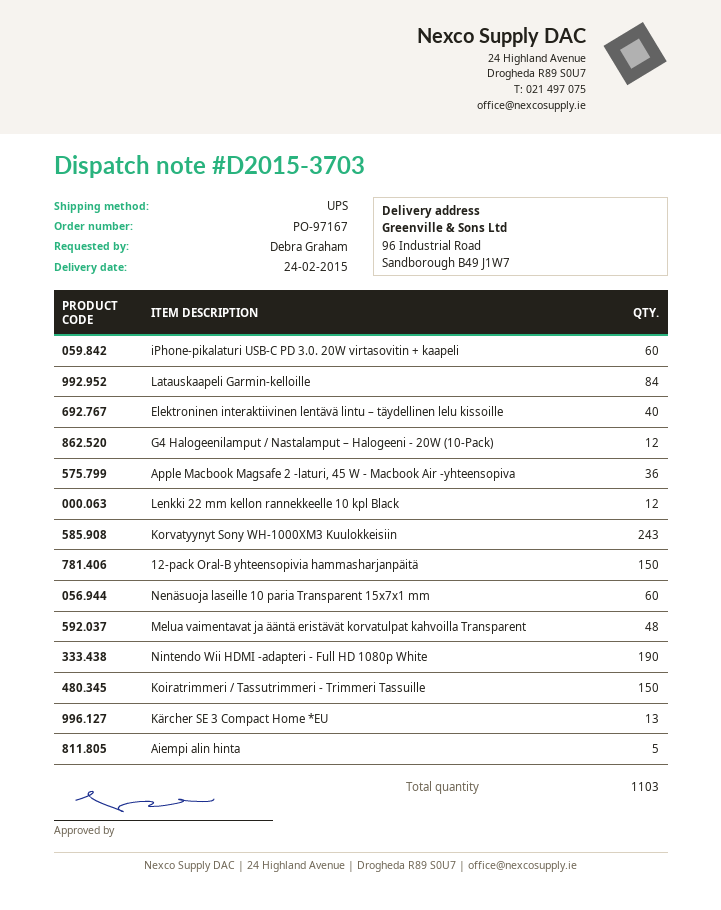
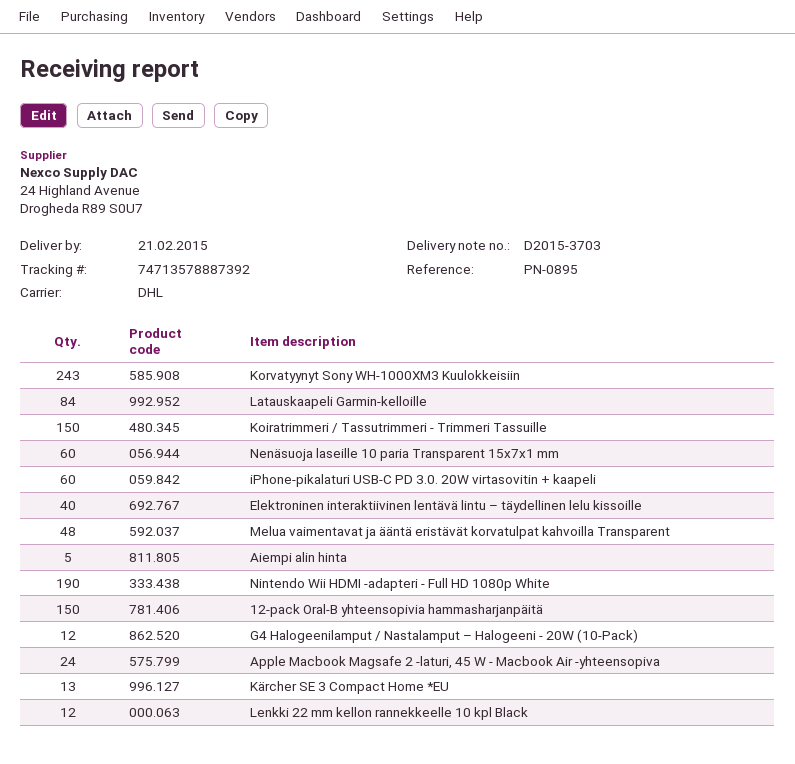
delivery date: 2015-02-24 -> 2015-02-21
shipping method: UPS -> DHL
Apple Macbook Magsafe 2 -laturi, 45 W - Macbook Air -yhteensopiva: 36 -> 24

